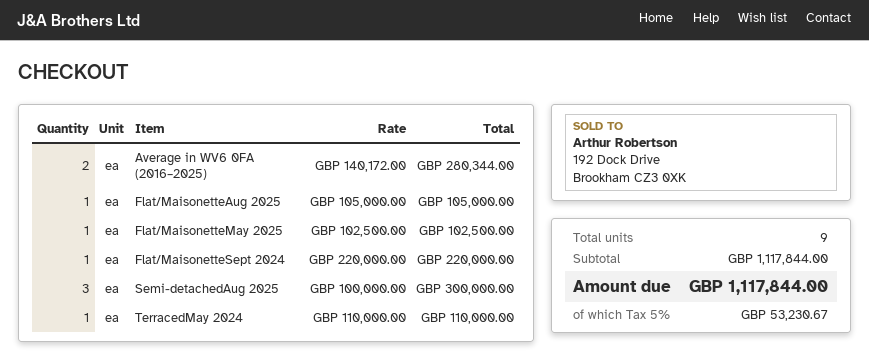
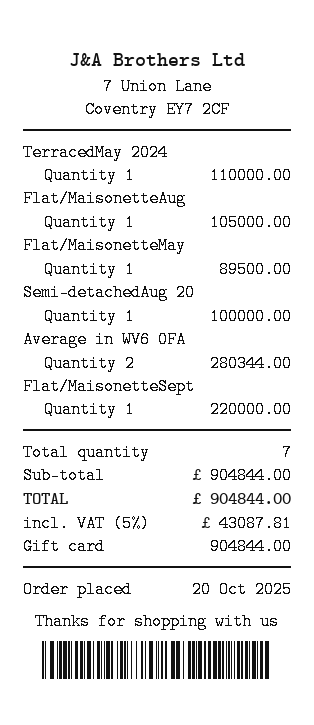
Flat/MaisonetteMay 2025: 1 for 102500.00 -> 1 for 89500.00
Semi-detachedAug 2025: 3 for 300000.00 -> 1 for 100000.00
total quantity: 9 -> 7
subtotal: 1117844.00 -> 904844.00
tax: 5% = 53230.67 -> 5% = 43087.81
total: 1117844.00 -> 904844.00

